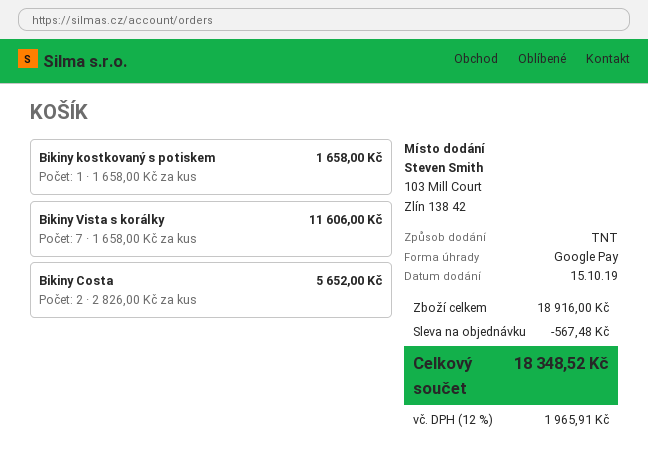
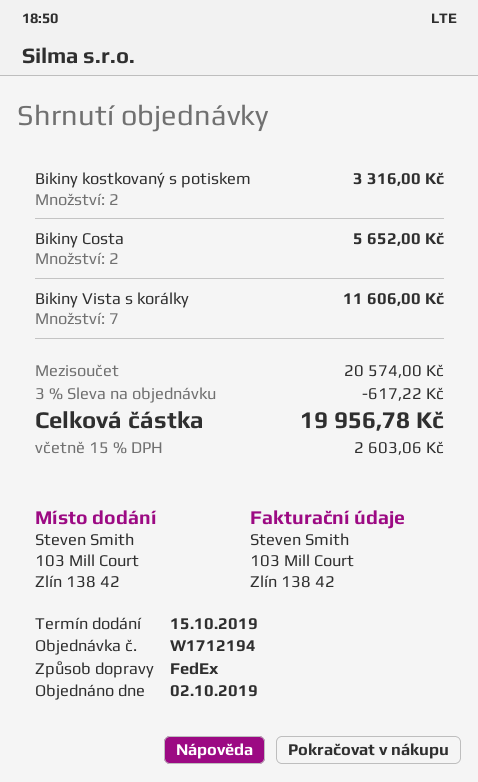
shipping method: TNT -> FedEx
Bikiny kostkovaný s potiskem: 1 for 1658.00 -> 2 for 3316.00
subtotal: 18916.00 -> 20574.00
discount: 567.48 -> 617.22
tax: 12% = 1965.91 -> 15% = 2603.06
total: 18348.52 -> 19956.78

